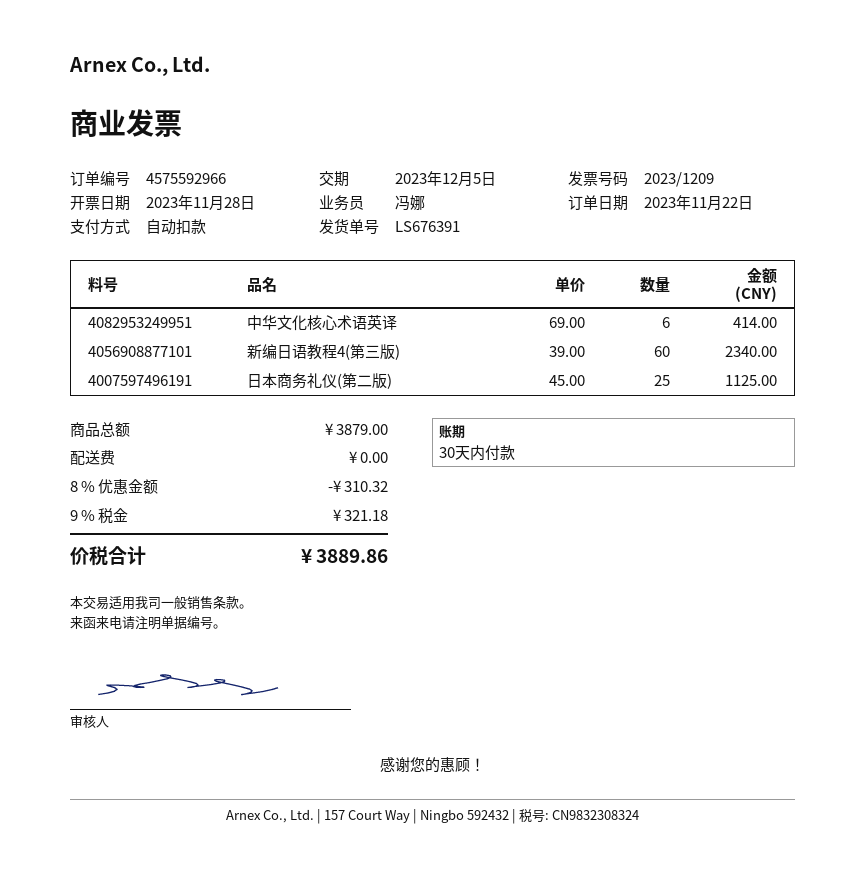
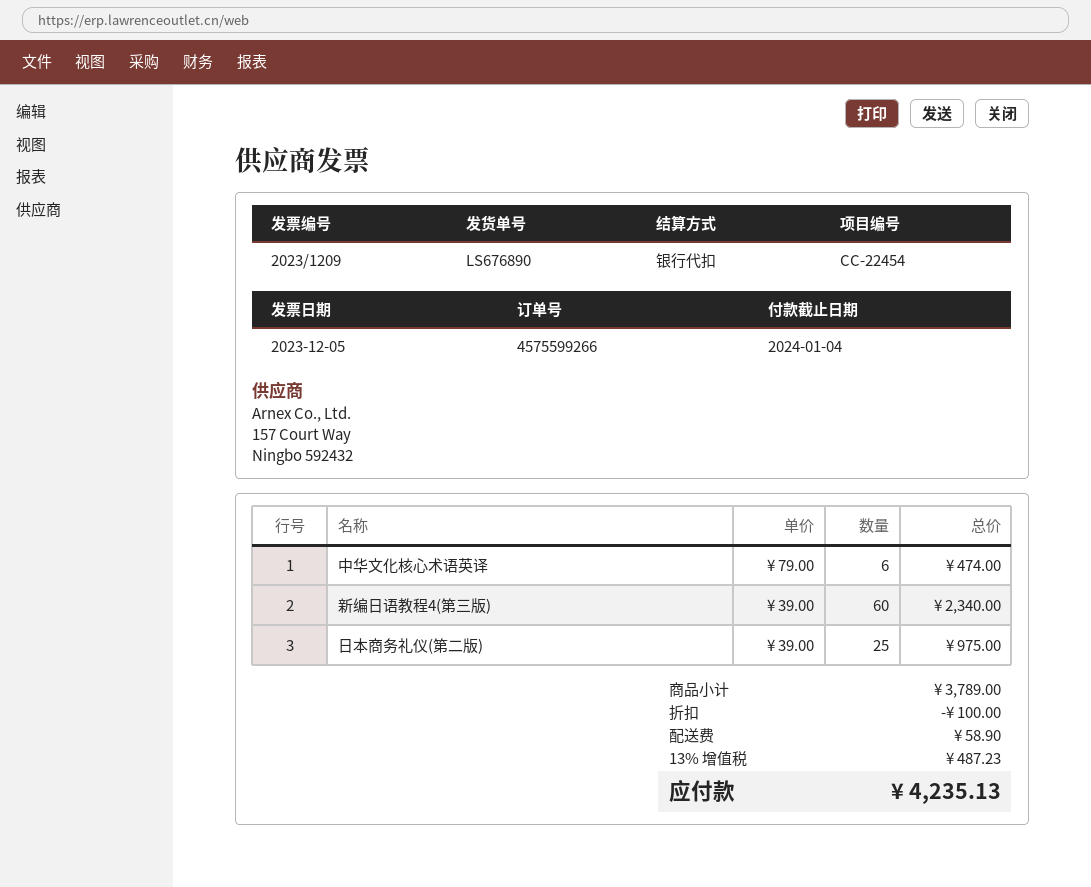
order number: 4575592966 -> 4575599266
delivery note number: LS676391 -> LS676890
invoice date: 2023-11-28 -> 2023-12-05
中华文化核心术语英译: 6 x 69.00 = 414.00 -> 6 x 79.00 = 474.00
日本商务礼仪(第二版): 25 x 45.00 = 1125.00 -> 25 x 39.00 = 975.00
subtotal: 3879.00 -> 3789.00
discount: 310.32 -> 100.00
shipping: 0.00 -> 58.90
tax: 9% = 321.18 -> 13% = 487.23
total: 3889.86 -> 4235.13

